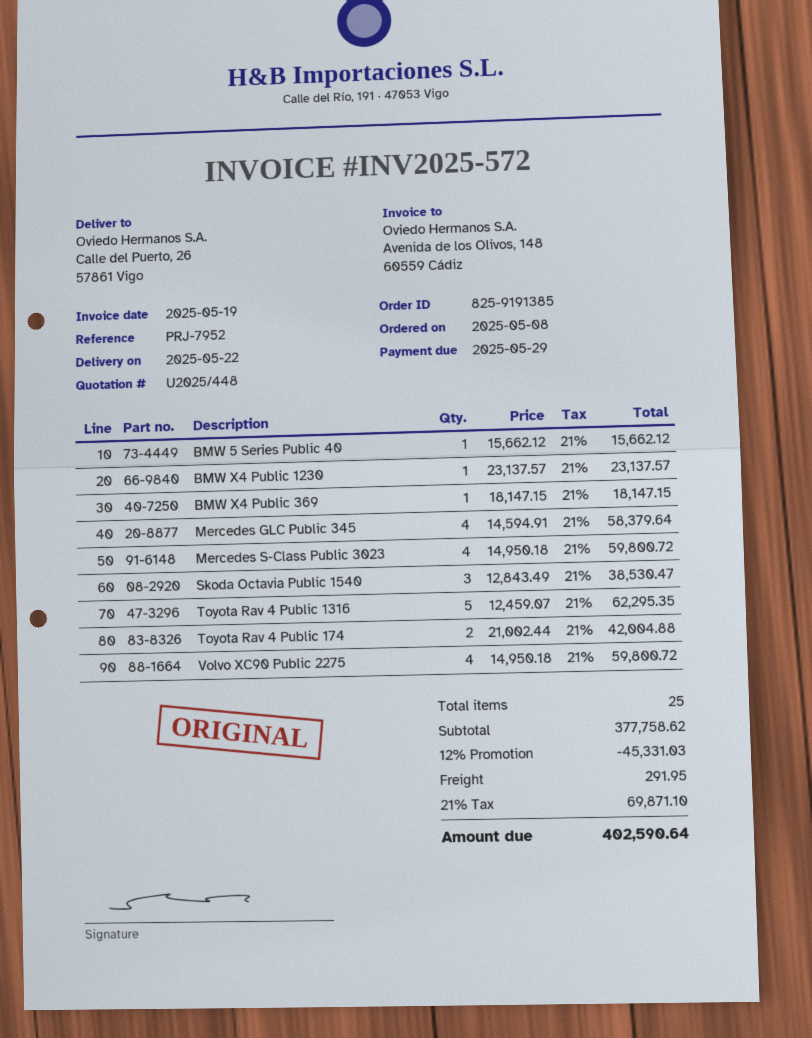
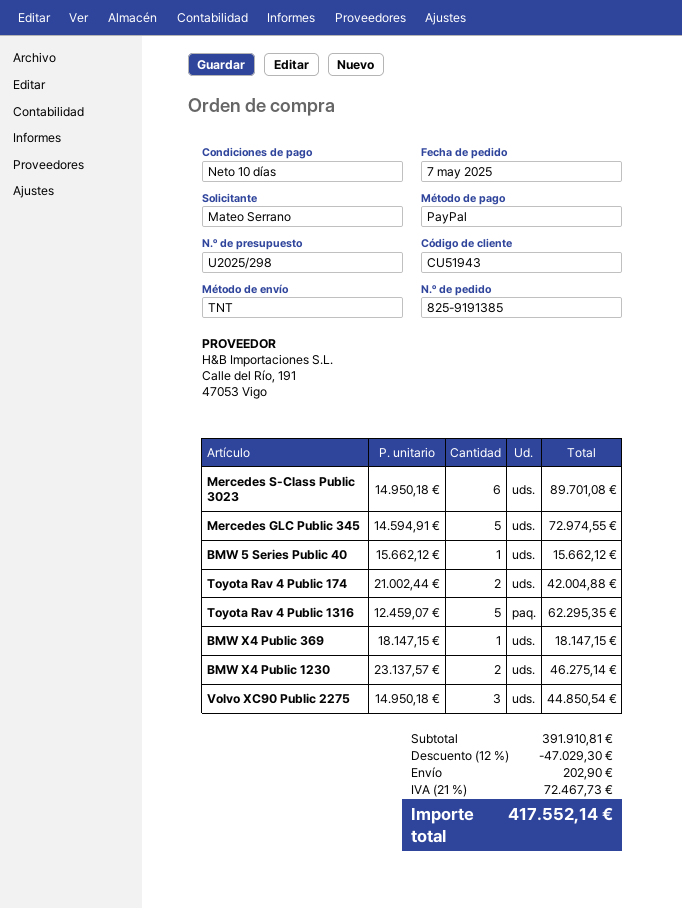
quote number: U2025/448 -> U2025/298
order date: 2025-05-08 -> 2025-05-07
BMW X4 Public 1230: 1 x 23137.57 = 23137.57 -> 2 x 23137.57 = 46275.14
Mercedes GLC Public 345: 4 x 14594.91 = 58379.64 -> 5 x 14594.91 = 72974.55
Mercedes S-Class Public 3023: 4 x 14950.18 = 59800.72 -> 6 x 14950.18 = 89701.08
Skoda Octavia Public 1540: 3 x 12843.49 = 38530.47 -> none
Volvo XC90 Public 2275: 4 x 14950.18 = 59800.72 -> 3 x 14950.18 = 44850.54
subtotal: 377758.62 -> 391910.81
discount: 12% = 45331.03 -> 12% = 47029.30
shipping: 291.95 -> 202.90
tax: 21% = 69871.10 -> 21% = 72467.73
total: 402590.64 -> 417552.14

